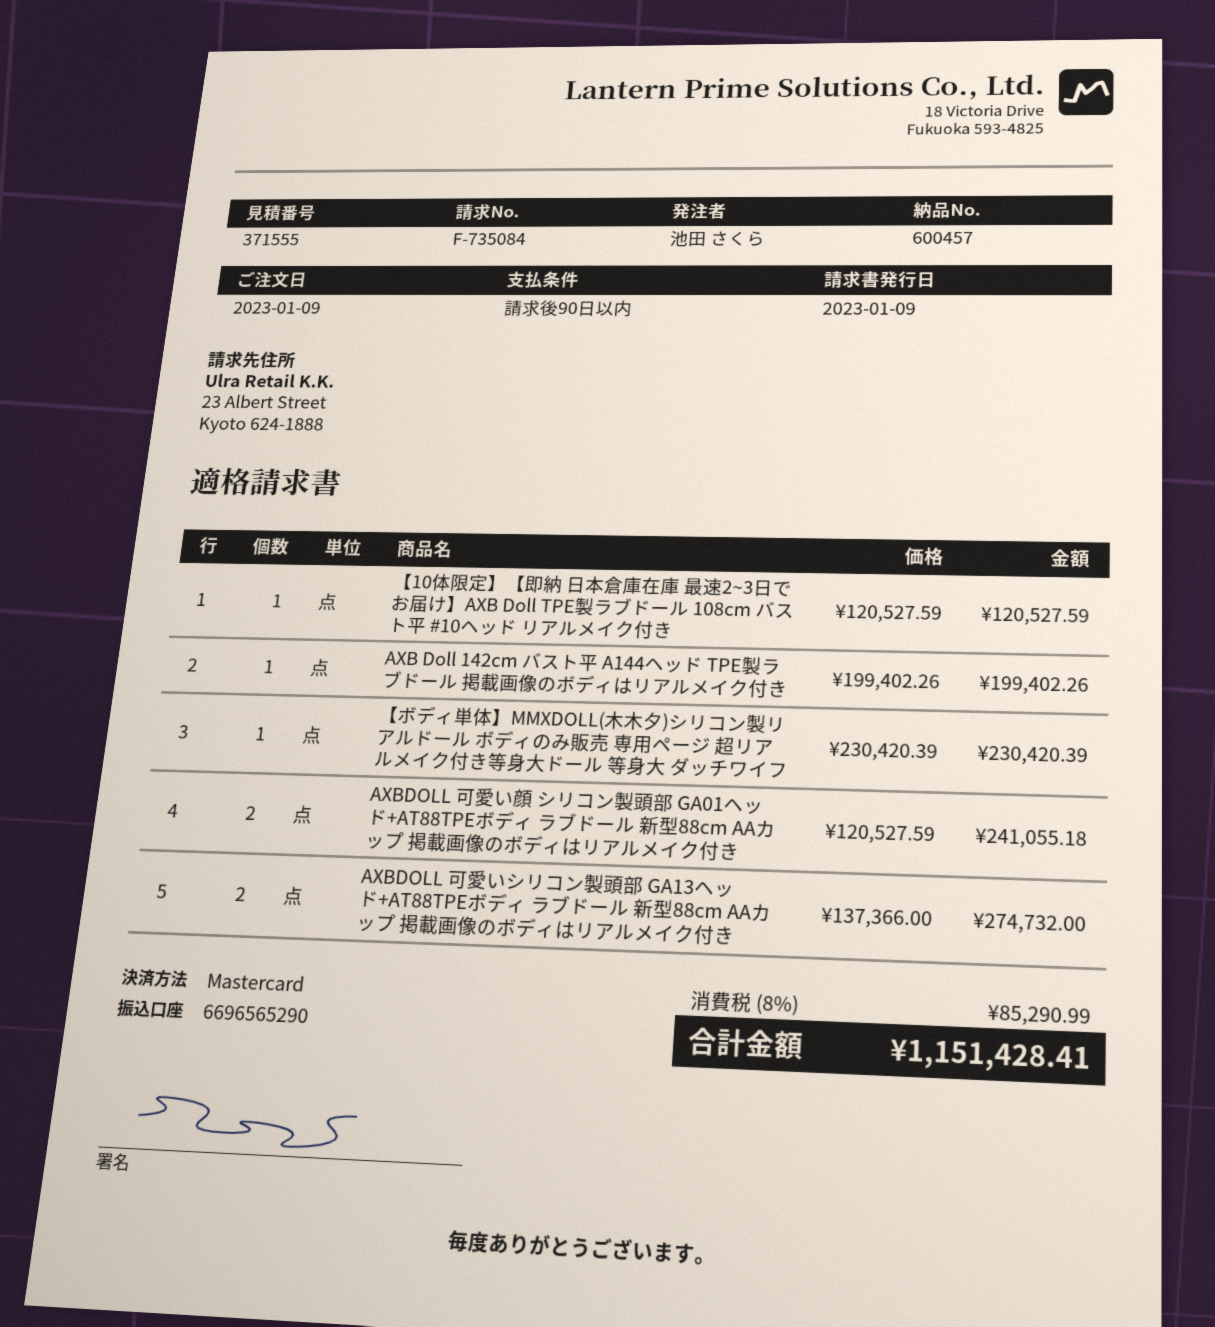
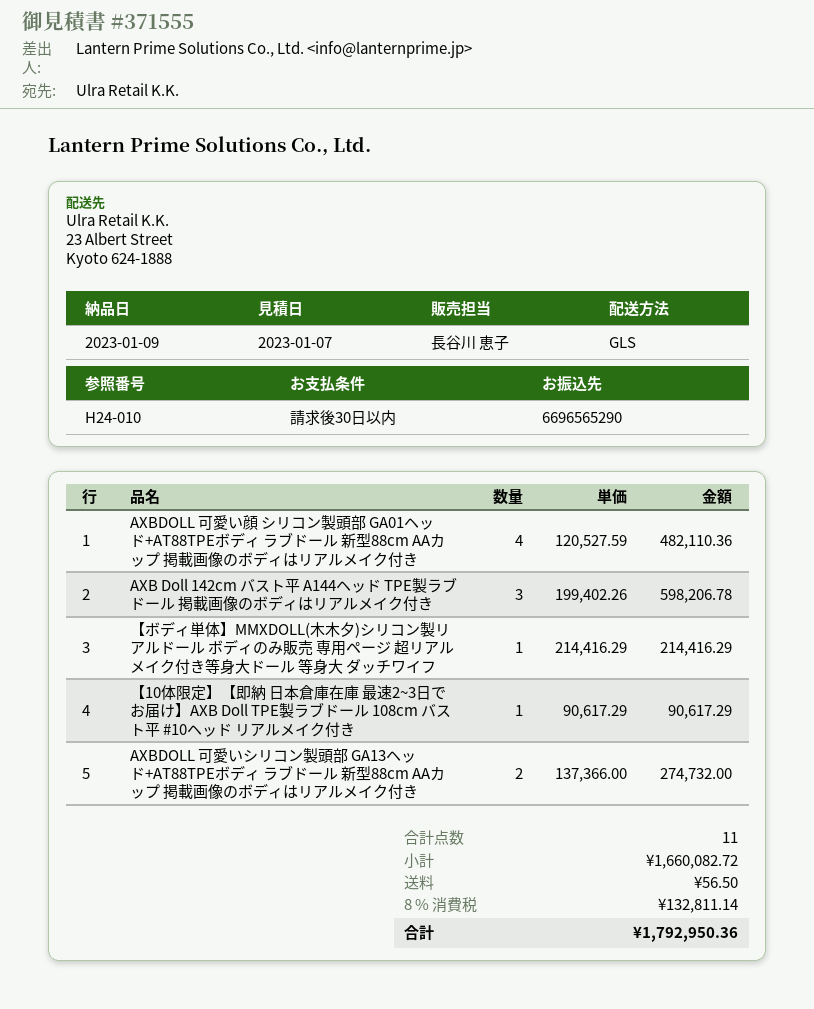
payment terms: 90 days -> 30 days
【10体限定】【即納 日本倉庫在庫 最速2~3日でお届け】AXB Doll TPE製ラブドール 108cm バスト平 #10ヘッド リアルメイク付き: 1 x 120527.59 = 120527.59 -> 1 x 90617.29 = 90617.29
AXB Doll 142cm バスト平 A144ヘッド TPE製ラブドール 掲載画像のボディはリアルメイク付き: 1 x 199402.26 = 199402.26 -> 3 x 199402.26 = 598206.78
【ボディ単体】MMXDOLL(木木夕)シリコン製リアルドール ボディのみ販売 専用ページ 超リアルメイク付き等身大ドール 等身大 ダッチワイフ: 1 x 230420.39 = 230420.39 -> 1 x 214416.29 = 214416.29
AXBDOLL 可愛い顔 シリコン製頭部 GA01ヘッド+AT88TPEボディ ラブドール 新型88cm AAカップ 掲載画像のボディはリアルメイク付き: 2 x 120527.59 = 241055.18 -> 4 x 120527.59 = 482110.36
shipping: none -> 56.50
tax: 8% = 85290.99 -> 8% = 132811.14
total: 1151428.41 -> 1792950.36

